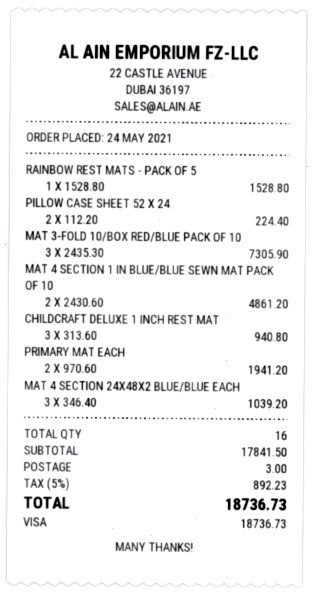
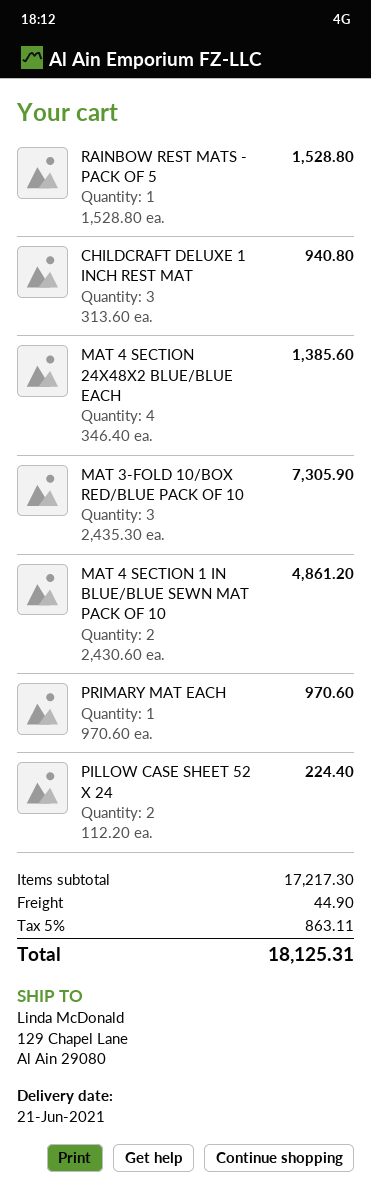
PRIMARY MAT EACH: 2 x 970.60 = 1941.20 -> 1 x 970.60 = 970.60
MAT 4 SECTION 24X48X2 BLUE/BLUE EACH: 3 x 346.40 = 1039.20 -> 4 x 346.40 = 1385.60
subtotal: 17841.50 -> 17217.30
shipping: 3.00 -> 44.90
tax: 5% = 892.23 -> 5% = 863.11
total: 18736.73 -> 18125.31

